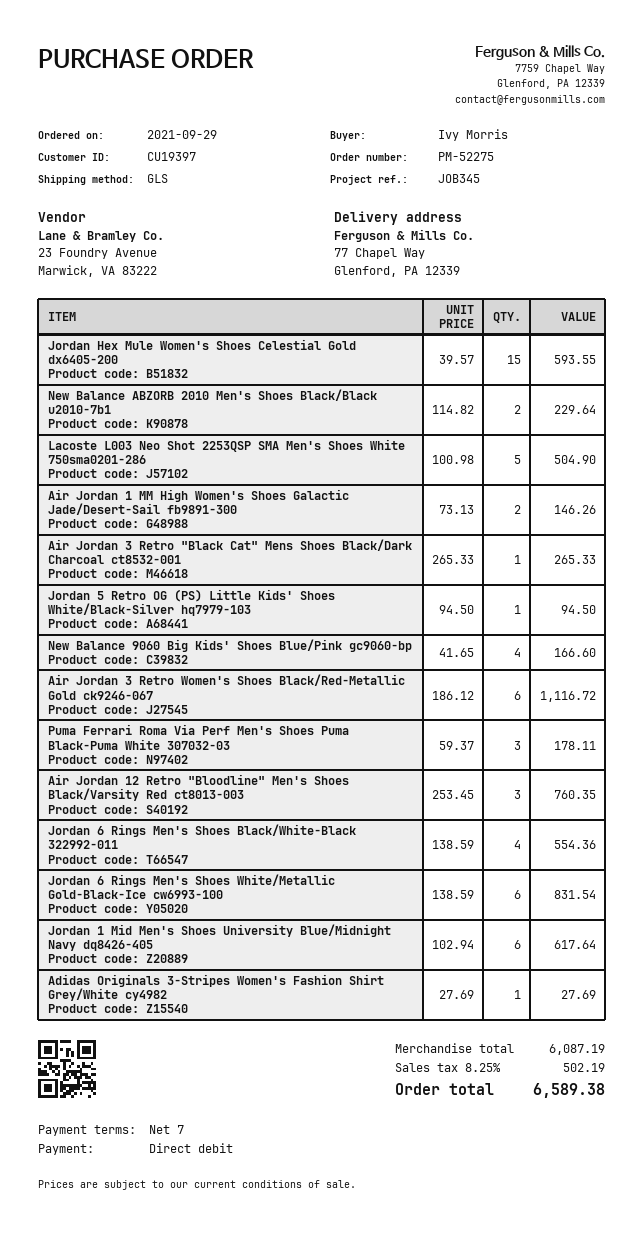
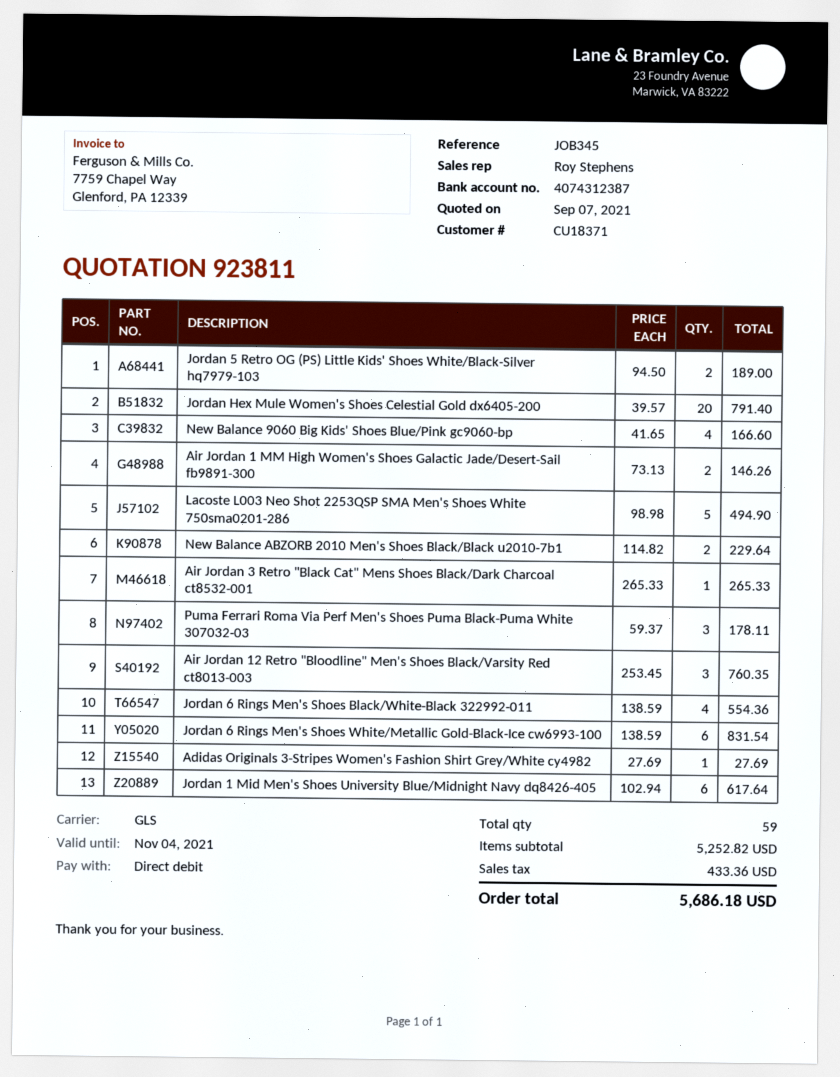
customer number: CU19397 -> CU18371
Jordan Hex Mule Women's Shoes Celestial Gold dx6405-200: 15 x 39.57 = 593.55 -> 20 x 39.57 = 791.40
Lacoste L003 Neo Shot 2253QSP SMA Men's Shoes White 750sma0201-286: 5 x 100.98 = 504.90 -> 5 x 98.98 = 494.90
Jordan 5 Retro OG (PS) Little Kids' Shoes White/Black-Silver hq7979-103: 1 x 94.50 = 94.50 -> 2 x 94.50 = 189.00
Air Jordan 3 Retro Women's Shoes Black/Red-Metallic Gold ck9246-067: 6 x 186.12 = 1116.72 -> none
subtotal: 6087.19 -> 5252.82
tax: 502.19 -> 433.36
total: 6589.38 -> 5686.18

